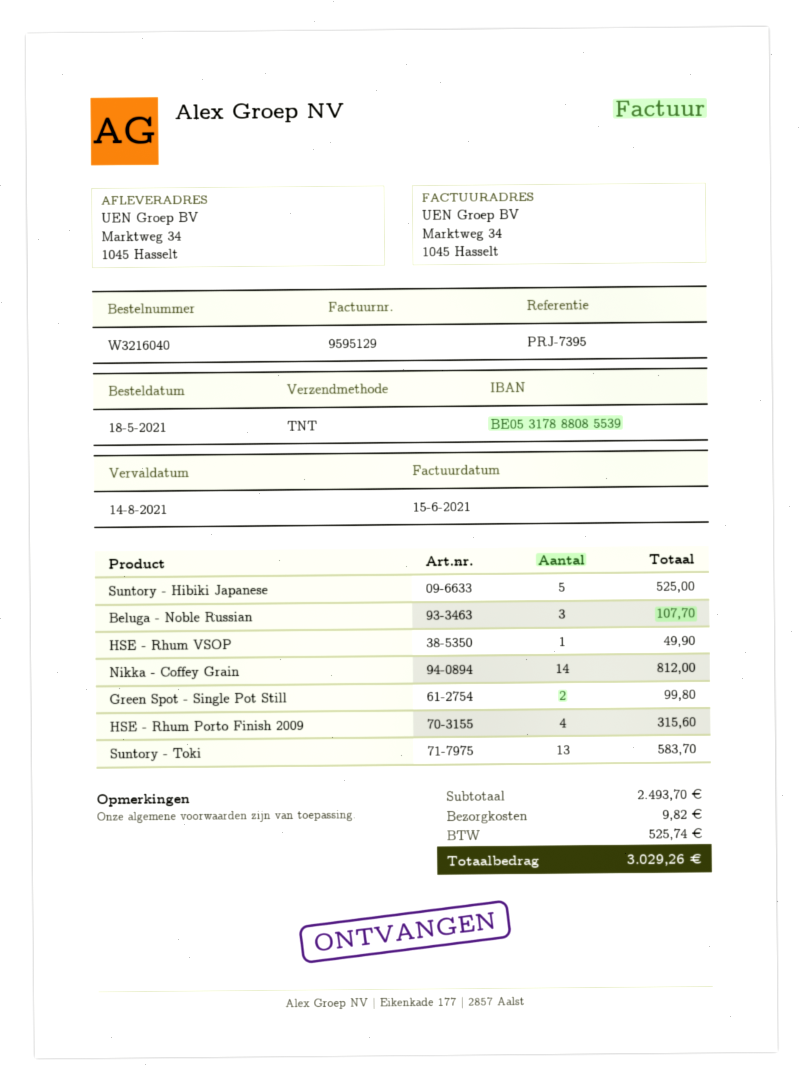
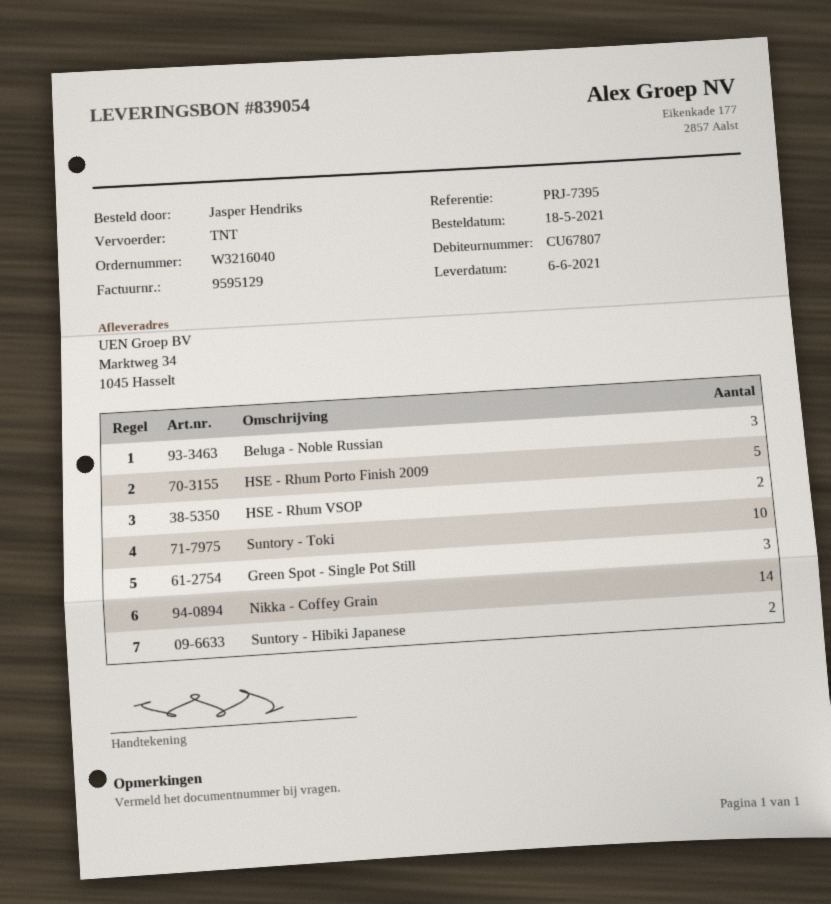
Suntory - Hibiki Japanese: 5 -> 2
HSE - Rhum VSOP: 1 -> 2
Green Spot - Single Pot Still: 2 -> 3
HSE - Rhum Porto Finish 2009: 4 -> 5
Suntory - Toki: 13 -> 10

